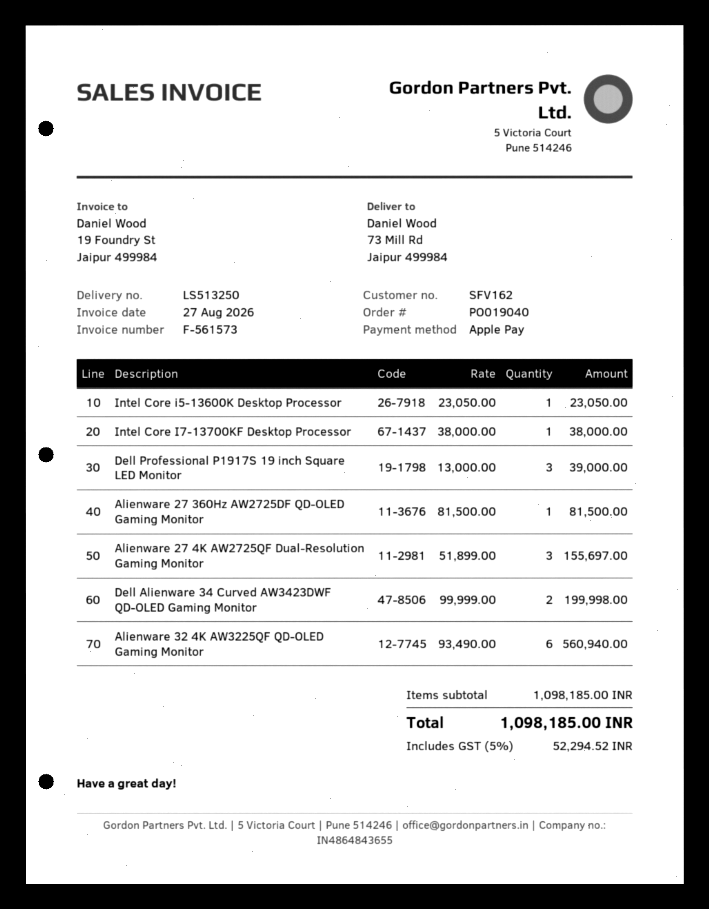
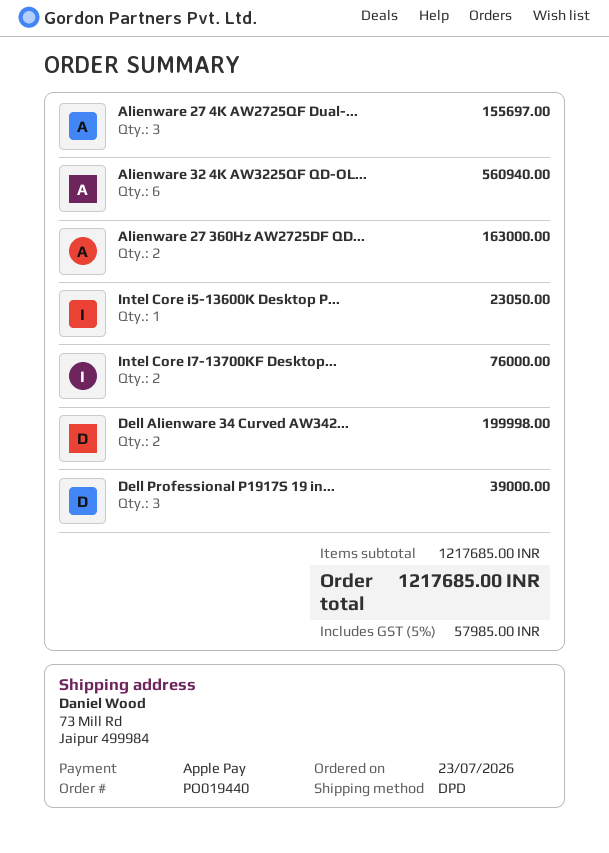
order number: PO019040 -> PO019440
Intel Core I7-13700KF Desktop Processor: 1 for 38000.00 -> 2 for 76000.00
Alienware 27 360Hz AW2725DF QD-OLED Gaming Monitor: 1 for 81500.00 -> 2 for 163000.00
subtotal: 1098185.00 -> 1217685.00
tax: 5% = 52294.52 -> 5% = 57985.00
total: 1098185.00 -> 1217685.00

